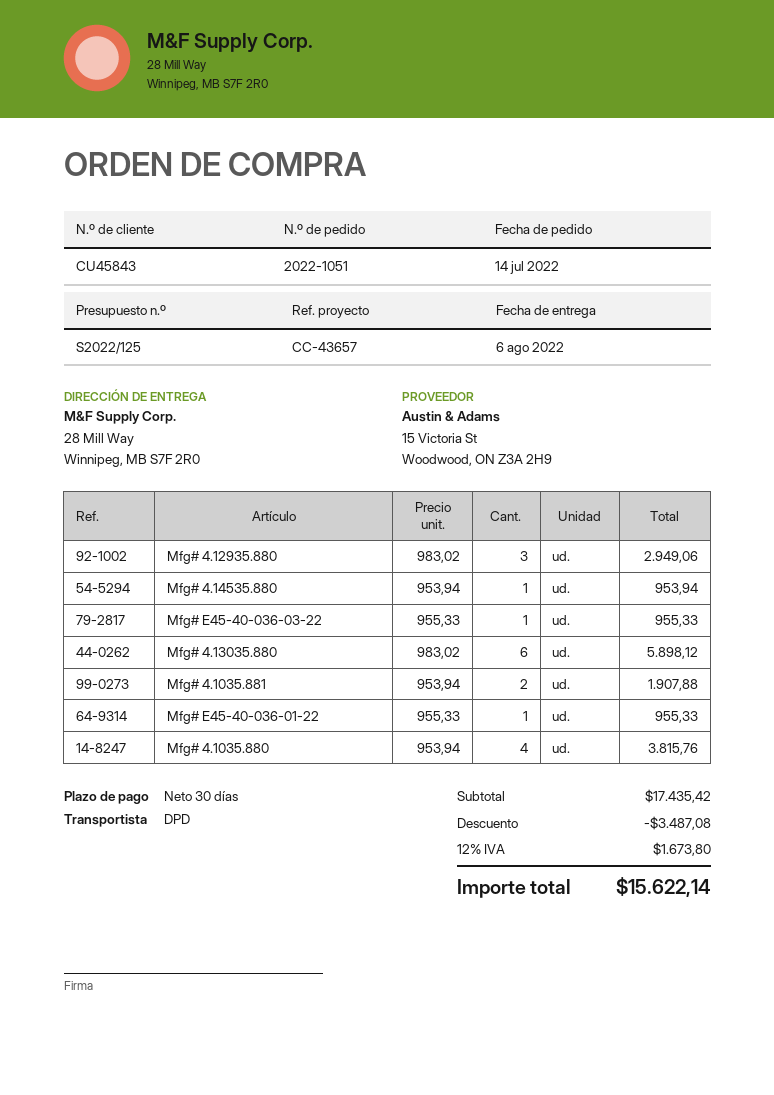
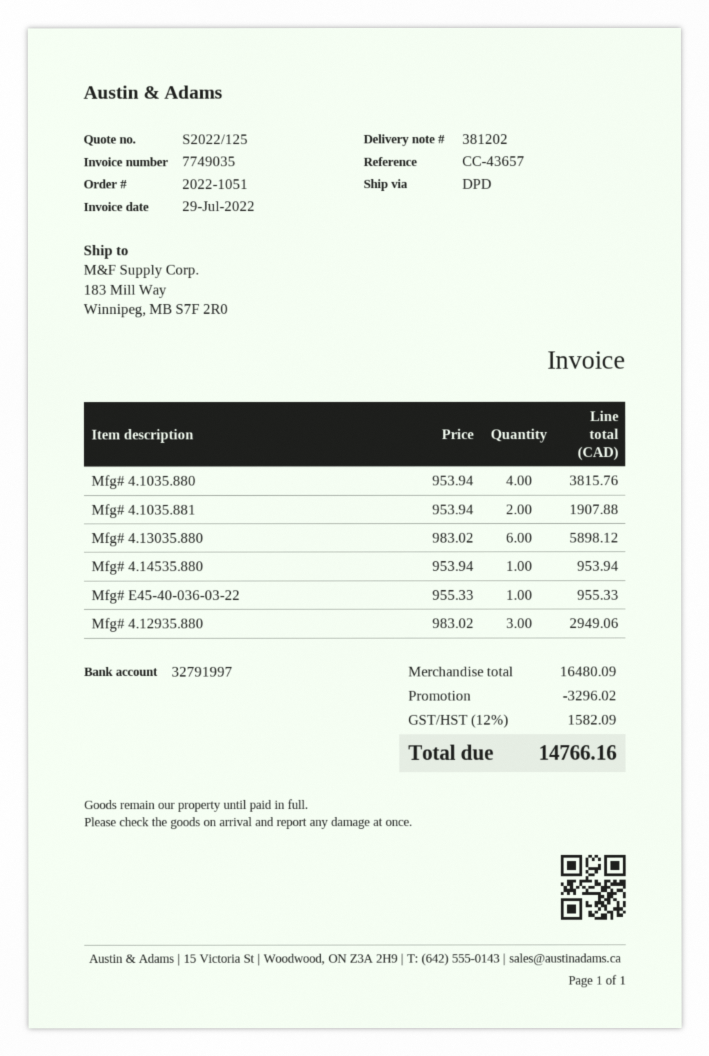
ship to: 28 Mill Way, Winnipeg, MB S7F 2R0 -> 183 Mill Way, Winnipeg, MB S7F 2R0
Mfg# E45-40-036-01-22: 1 x 955.33 = 955.33 -> none
subtotal: 17435.42 -> 16480.09
discount: 3487.08 -> 3296.02
tax: 12% = 1673.80 -> 12% = 1582.09
total: 15622.14 -> 14766.16

